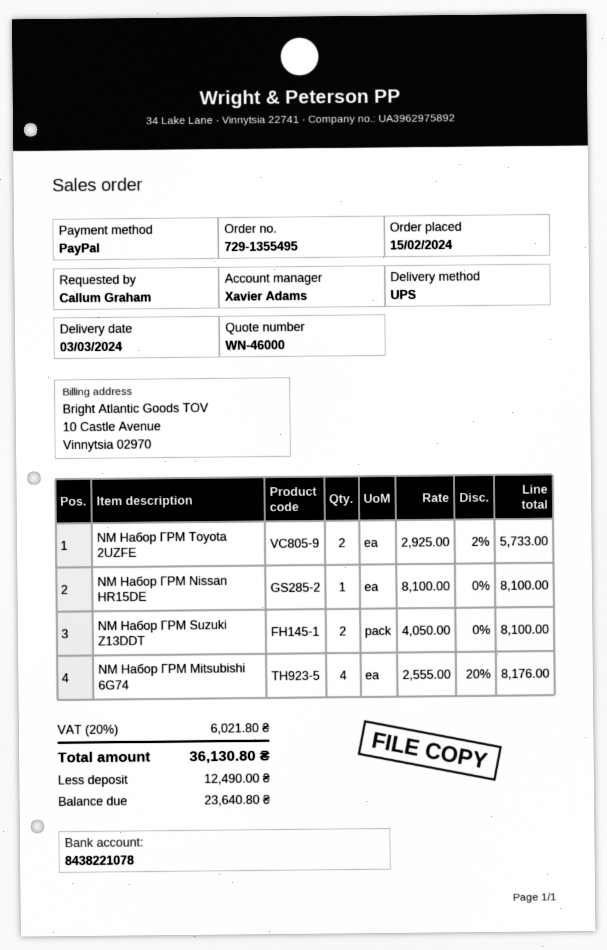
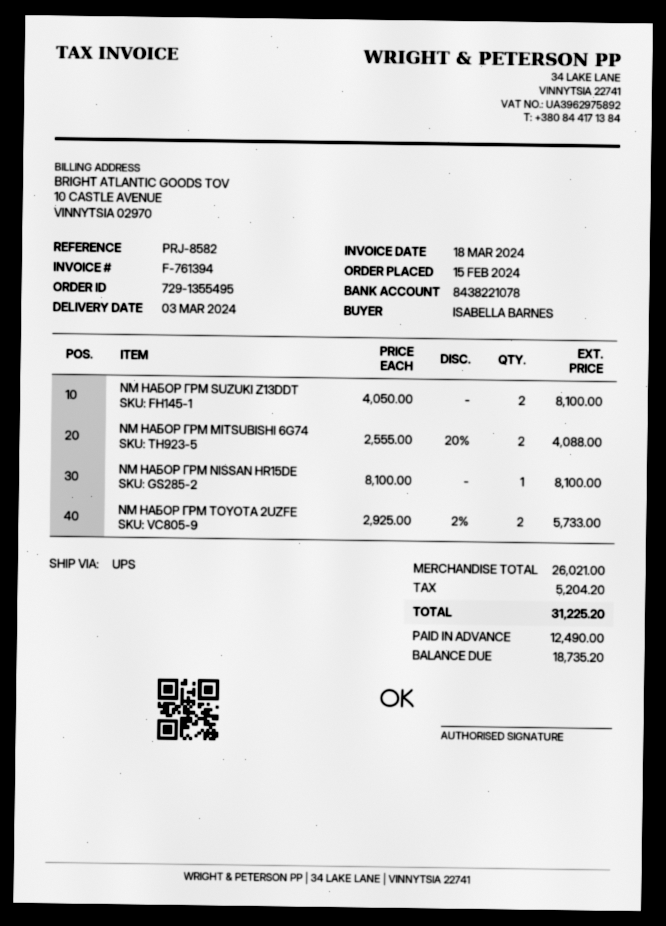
ordered by: Callum Graham -> ISABELLA BARNES
NM Набор ГРМ Mitsubishi 6G74: 4 x 2555.00 - 20% = 8176.00 -> 2 x 2555.00 - 20% = 4088.00
tax: 6021.80 -> 5204.20
total: 36130.80 -> 31225.20
balance: 23640.80 -> 18735.20

